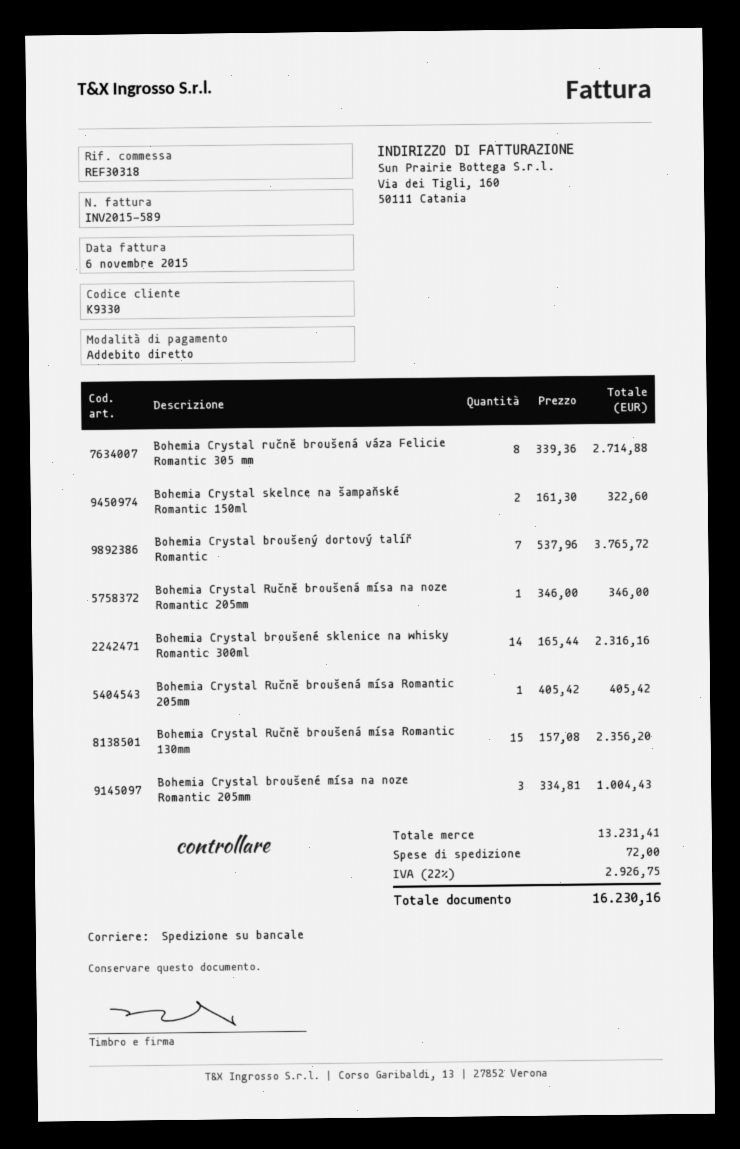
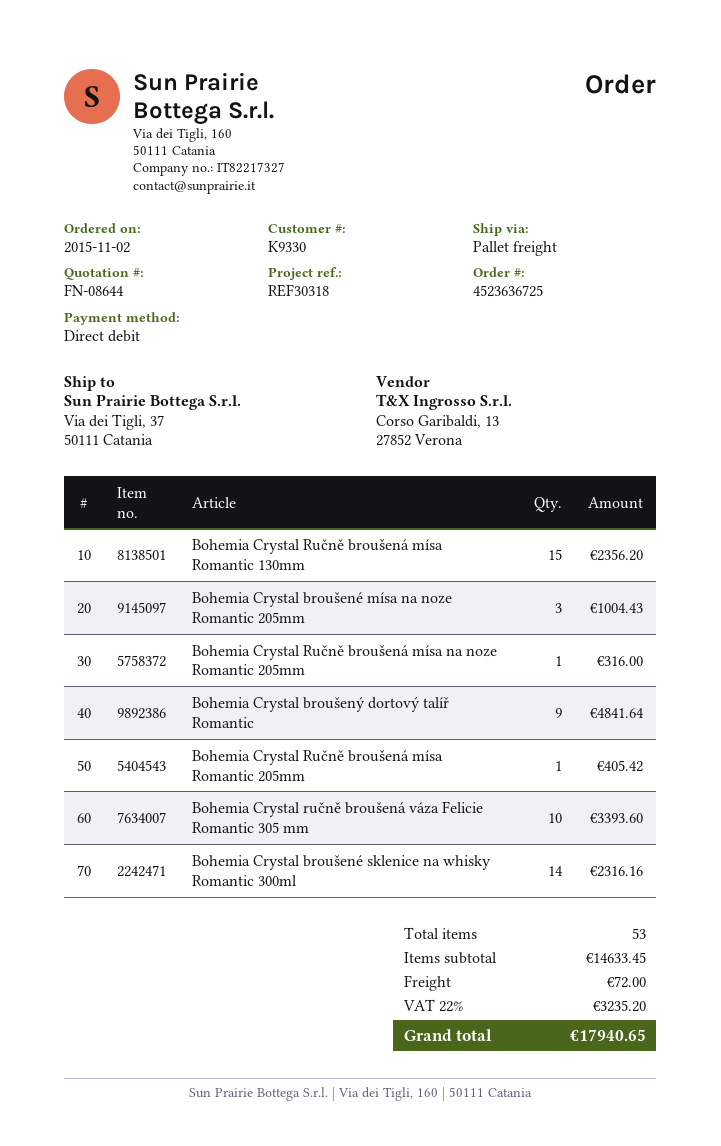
Bohemia Crystal ručně broušená váza Felicie Romantic 305 mm: 8 for 2714.88 -> 10 for 3393.60
Bohemia Crystal skelnce na šampaňské Romantic 150ml: 2 for 322.60 -> none
Bohemia Crystal broušený dortový talíř Romantic: 7 for 3765.72 -> 9 for 4841.64
Bohemia Crystal Ručně broušená mísa na noze Romantic 205mm: 1 for 346.00 -> 1 for 316.00
subtotal: 13231.41 -> 14633.45
tax: 22% = 2926.75 -> 22% = 3235.20
total: 16230.16 -> 17940.65

